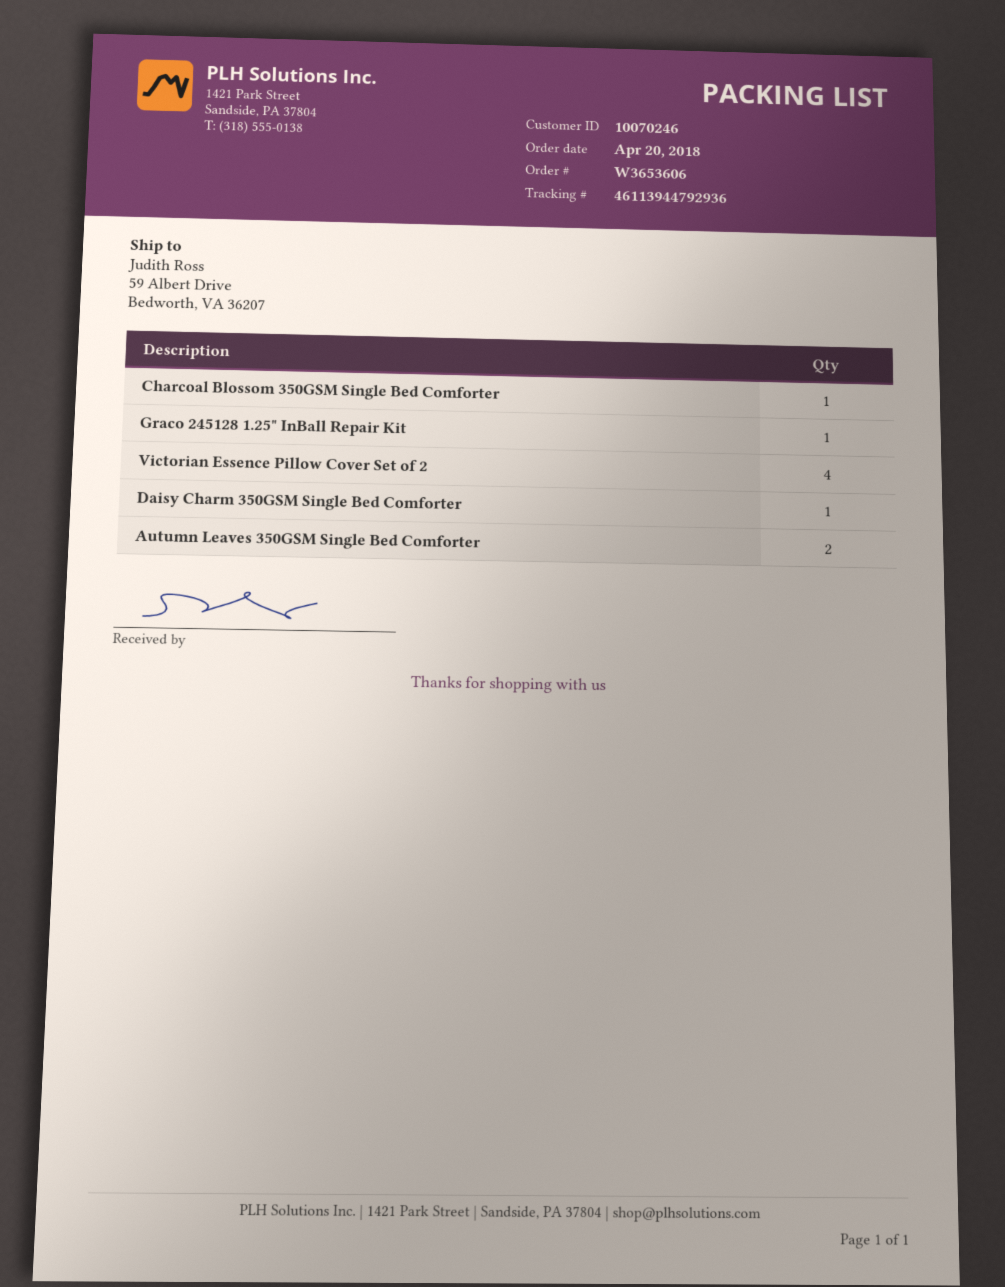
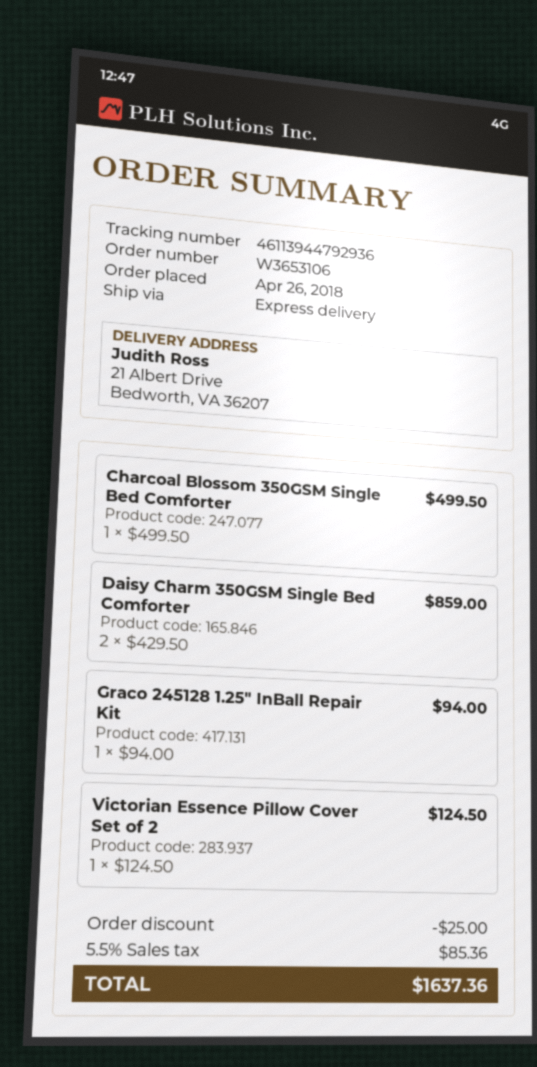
order number: W3653606 -> W3653106
order date: 2018-04-20 -> 2018-04-26
ship to: 59 Albert Drive, Bedworth, VA 36207 -> 21 Albert Drive, Bedworth, VA 36207
Victorian Essence Pillow Cover Set of 2: 4 -> 1
Daisy Charm 350GSM Single Bed Comforter: 1 -> 2
Autumn Leaves 350GSM Single Bed Comforter: 2 -> none

